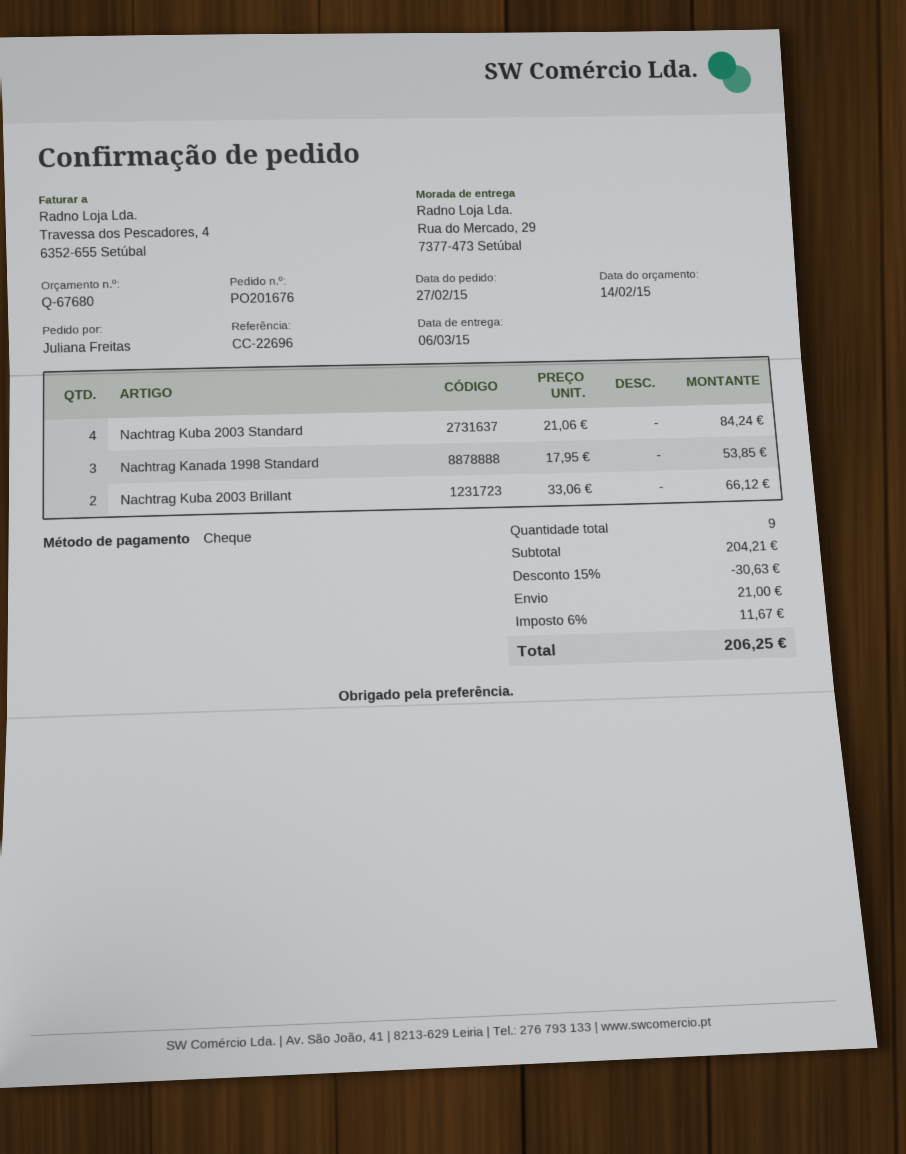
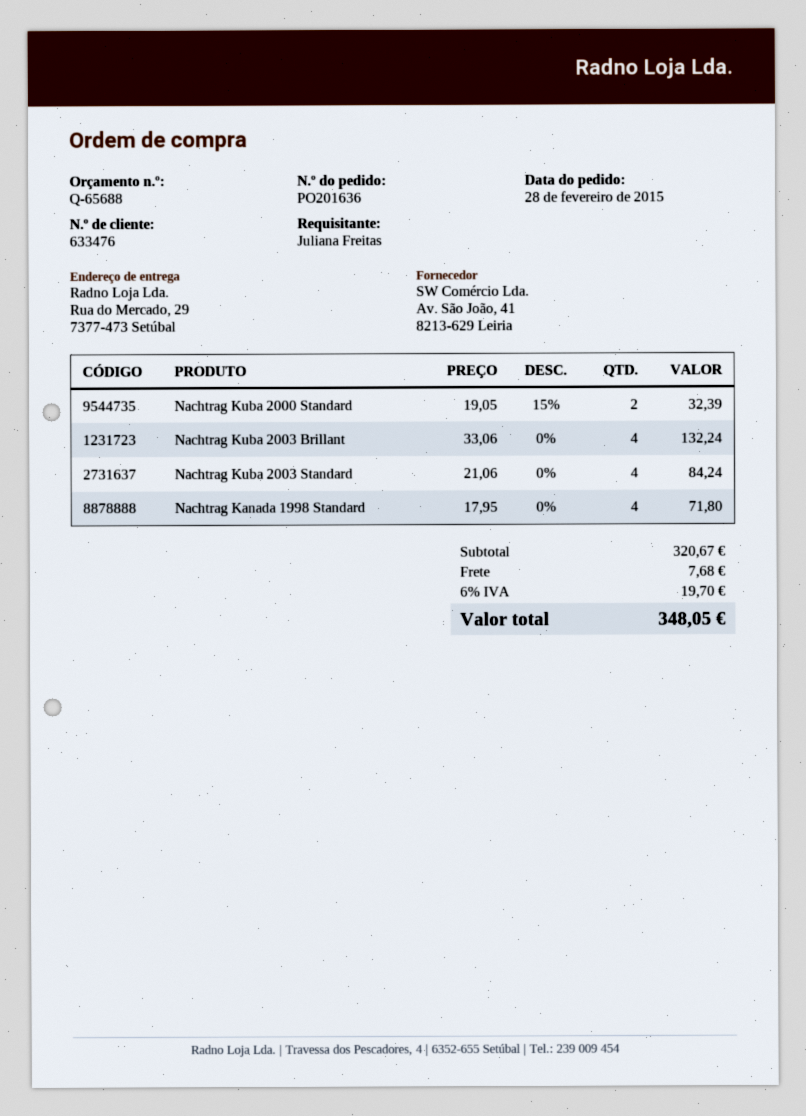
quote number: Q-67680 -> Q-65688
order number: PO201676 -> PO201636
order date: 2015-02-27 -> 2015-02-28
Nachtrag Kanada 1998 Standard: 3 x 17.95 = 53.85 -> 4 x 17.95 = 71.80
Nachtrag Kuba 2003 Brillant: 2 x 33.06 = 66.12 -> 4 x 33.06 = 132.24
Nachtrag Kuba 2000 Standard: none -> 2 x 19.05 - 15% = 32.39
subtotal: 204.21 -> 320.67
discount: 15% = 30.63 -> none
shipping: 21.00 -> 7.68
tax: 6% = 11.67 -> 6% = 19.70
total: 206.25 -> 348.05

